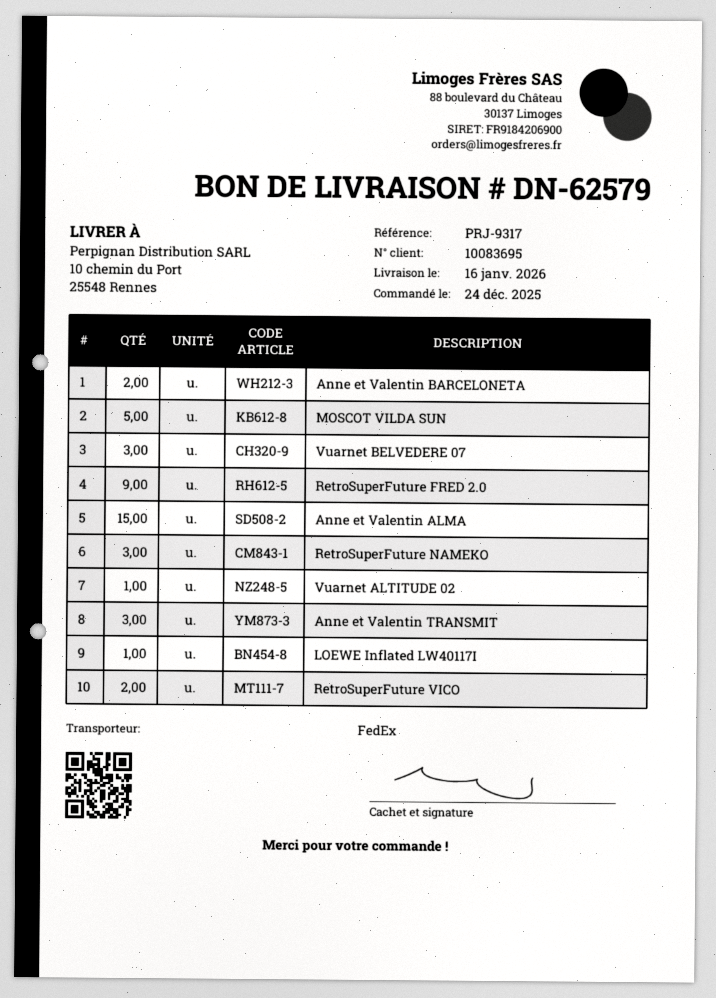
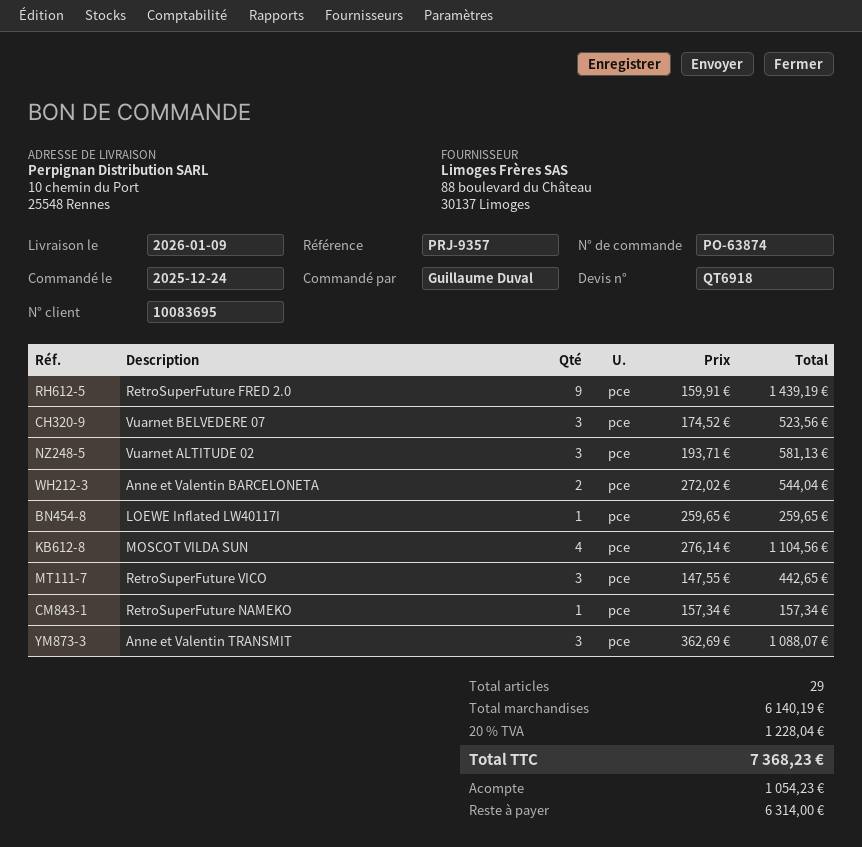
delivery date: 2026-01-16 -> 2026-01-09
reference: PRJ-9317 -> PRJ-9357
MOSCOT VILDA SUN: 5 -> 4
Anne et Valentin ALMA: 15 -> none
RetroSuperFuture NAMEKO: 3 -> 1
Vuarnet ALTITUDE 02: 1 -> 3
RetroSuperFuture VICO: 2 -> 3

